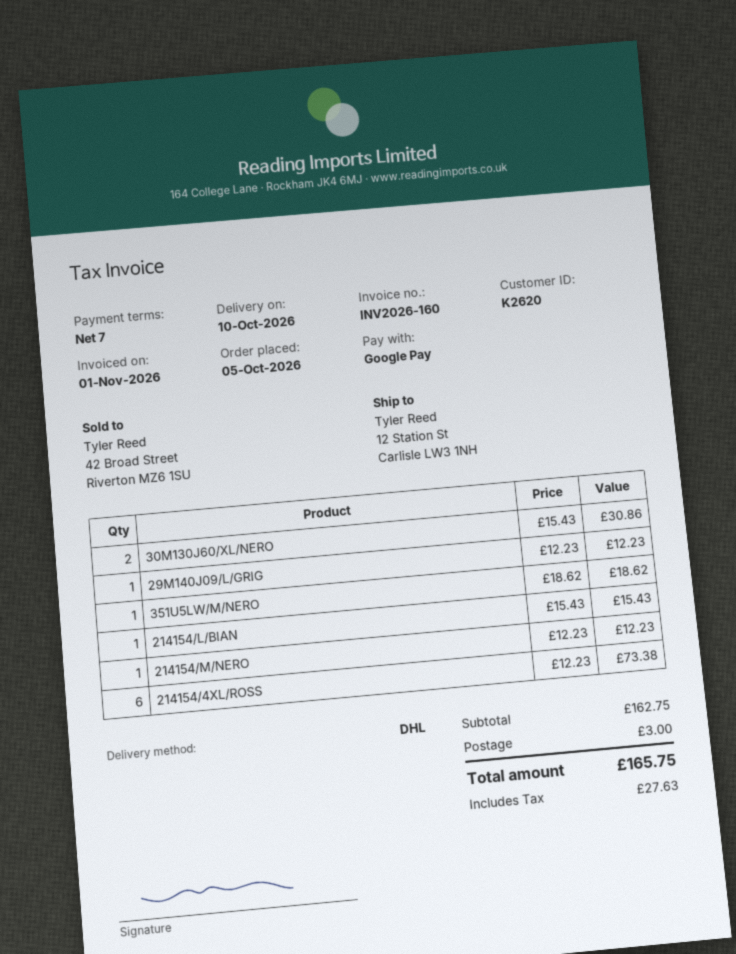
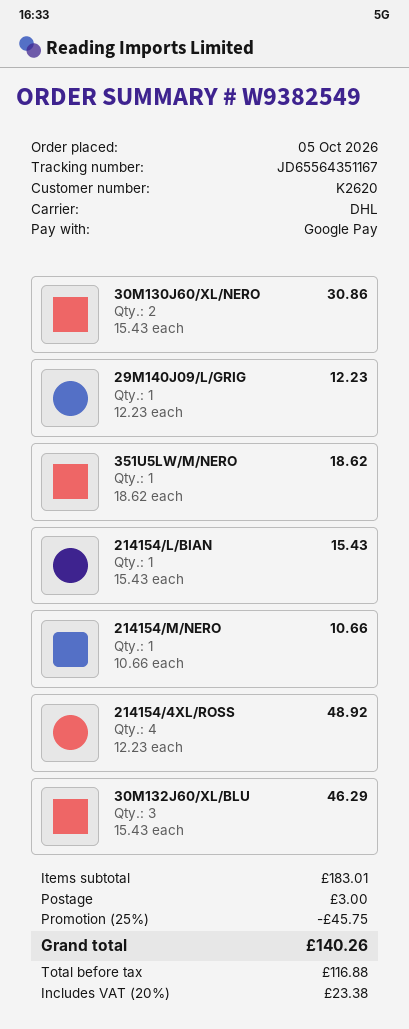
214154/M/NERO: 1 x 12.23 = 12.23 -> 1 x 10.66 = 10.66
214154/4XL/ROSS: 6 x 12.23 = 73.38 -> 4 x 12.23 = 48.92
30M132J60/XL/BLU: none -> 3 x 15.43 = 46.29
subtotal: 162.75 -> 183.01
discount: none -> 25% = 45.75
tax: 27.63 -> 23.38
total: 165.75 -> 140.26

